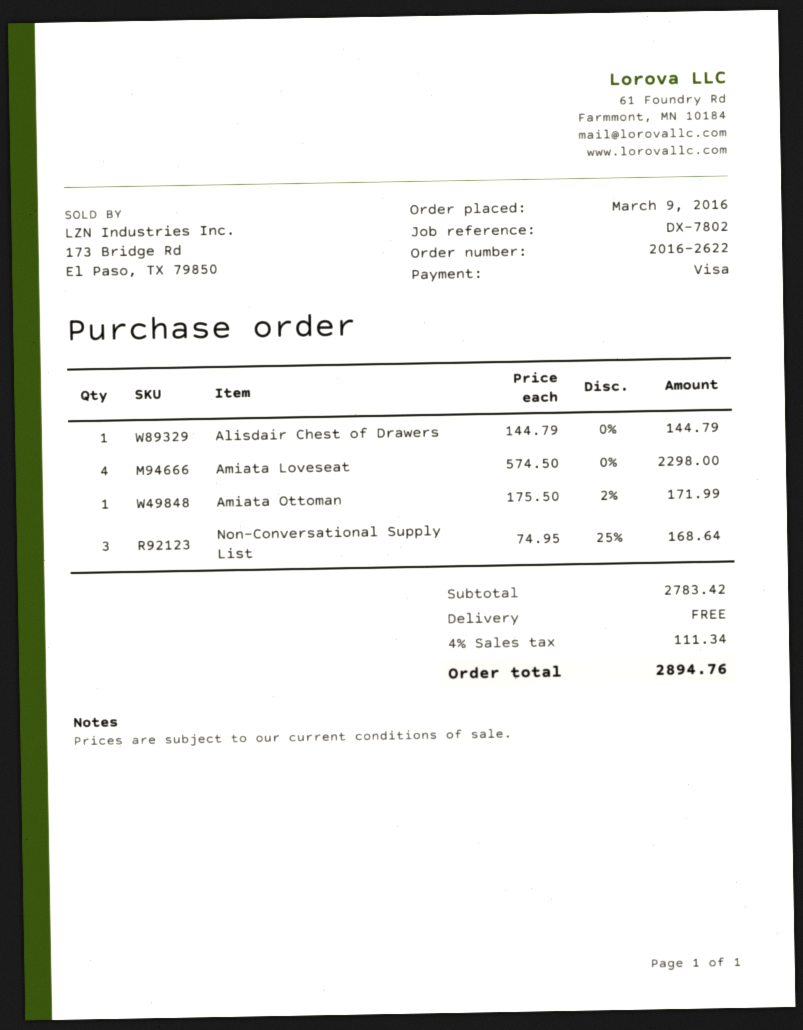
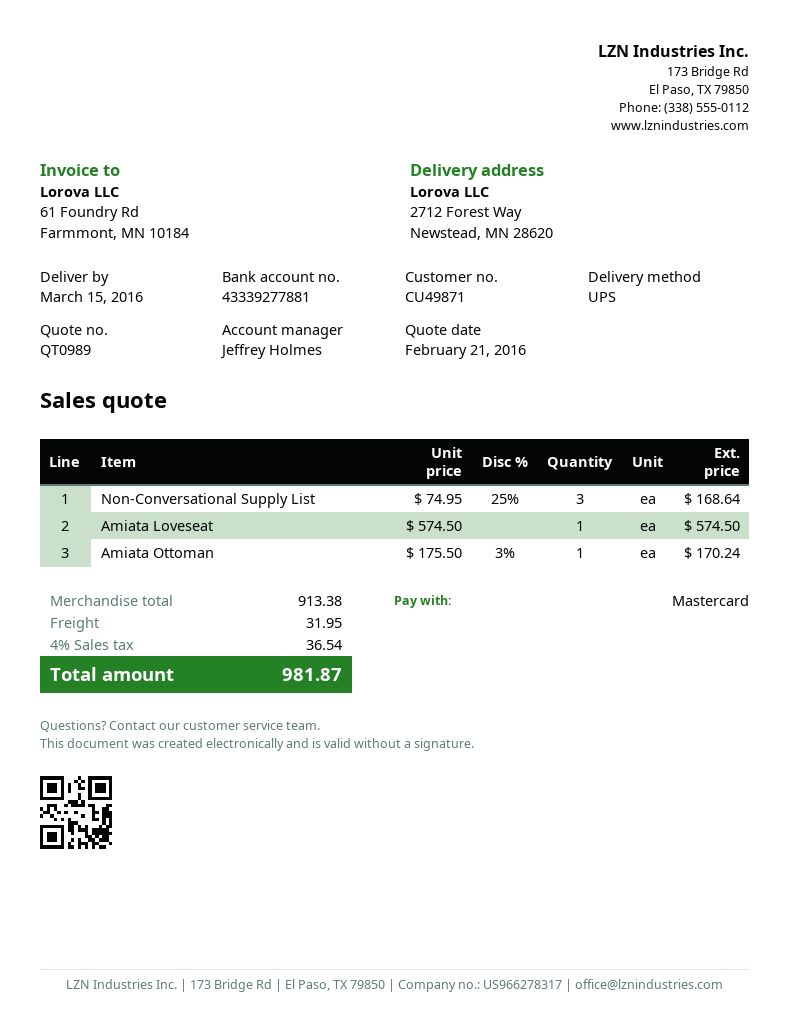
payment method: Visa -> Mastercard
Alisdair Chest of Drawers: 1 x 144.79 = 144.79 -> none
Amiata Loveseat: 4 x 574.50 = 2298.00 -> 1 x 574.50 = 574.50
Amiata Ottoman: 1 x 175.50 - 2% = 171.99 -> 1 x 175.50 - 3% = 170.24
subtotal: 2783.42 -> 913.38
shipping: 0.00 -> 31.95
tax: 4% = 111.34 -> 4% = 36.54
total: 2894.76 -> 981.87

